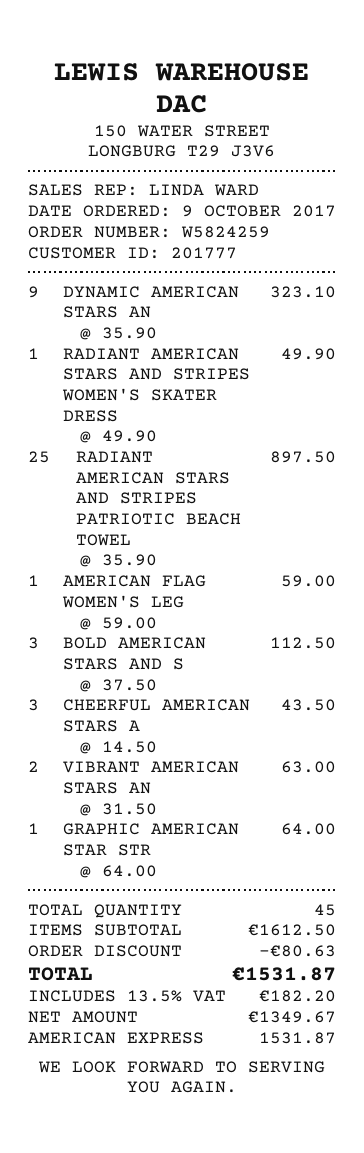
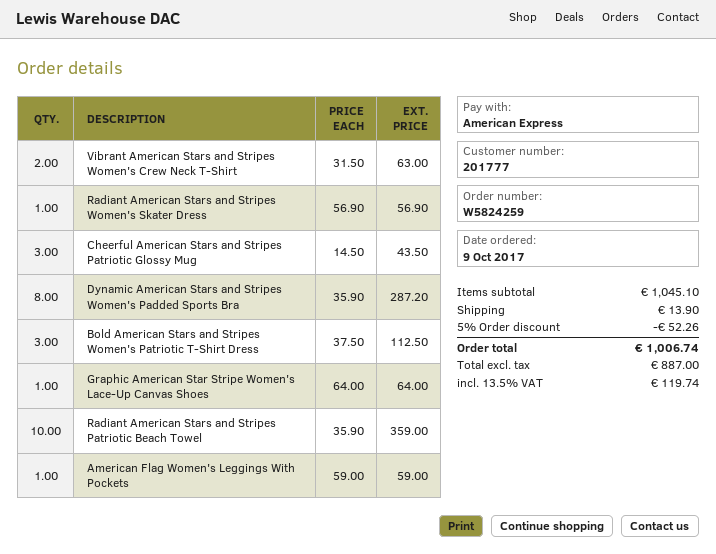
DYNAMIC AMERICAN STARS AN: 9 x 35.90 = 323.10 -> 8 x 35.90 = 287.20
RADIANT AMERICAN STARS AND STRIPES WOMEN'S SKATER DRESS: 1 x 49.90 = 49.90 -> 1 x 56.90 = 56.90
RADIANT AMERICAN STARS AND STRIPES PATRIOTIC BEACH TOWEL: 25 x 35.90 = 897.50 -> 10 x 35.90 = 359.00
subtotal: 1612.50 -> 1045.10
discount: 80.63 -> 52.26
shipping: none -> 13.90
net: 1349.67 -> 887.00
tax: 13.5% = 182.20 -> 13.5% = 119.74
total: 1531.87 -> 1006.74

